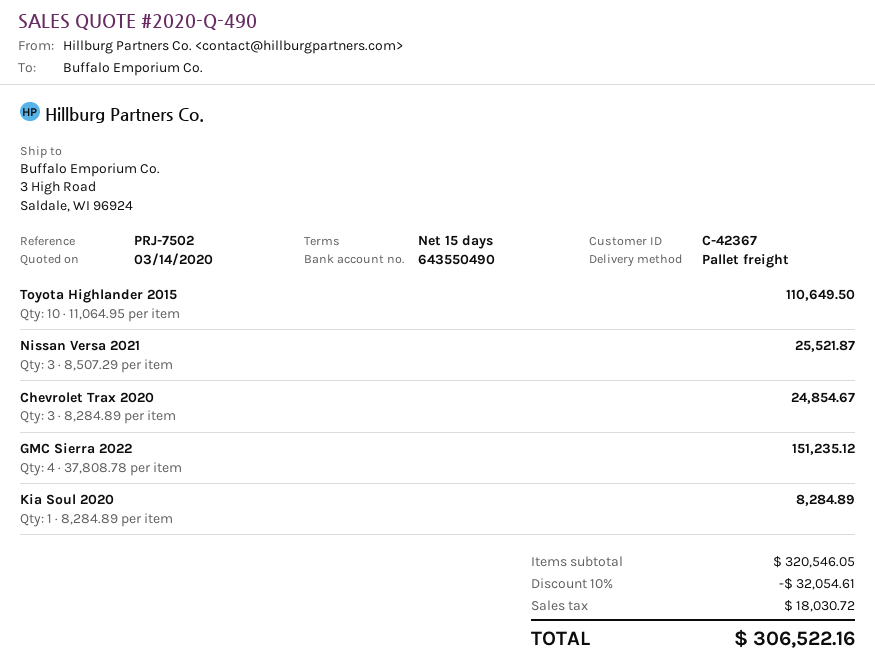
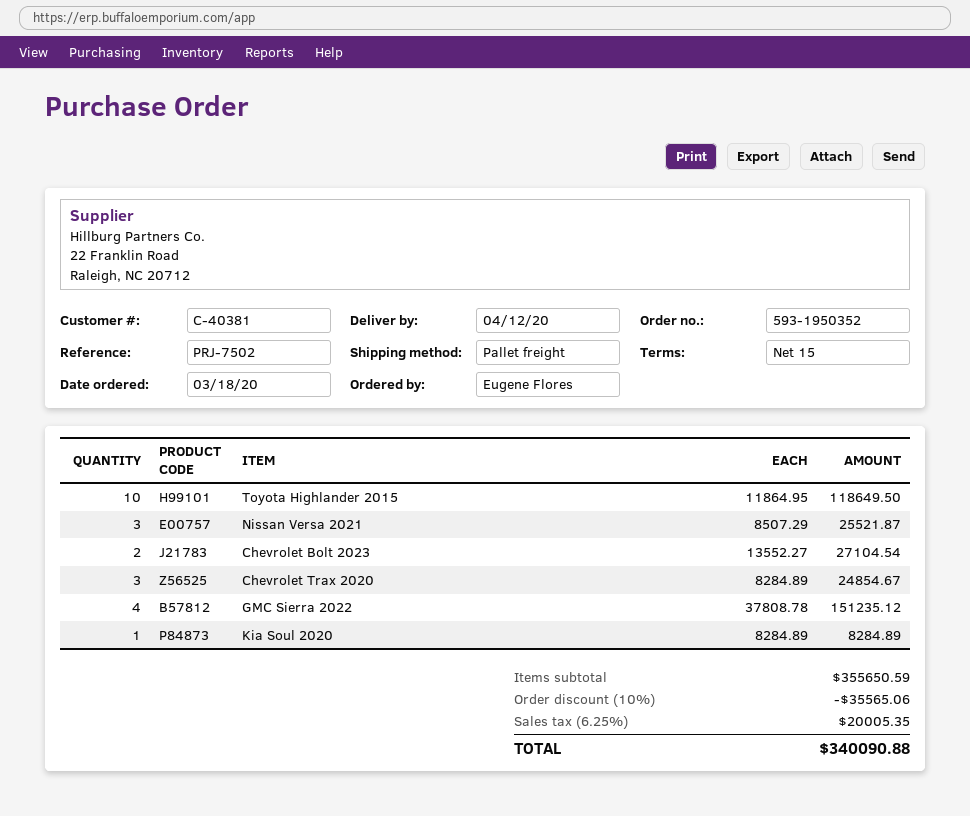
customer number: C-42367 -> C-40381
Toyota Highlander 2015: 10 x 11064.95 = 110649.50 -> 10 x 11864.95 = 118649.50
Chevrolet Bolt 2023: none -> 2 x 13552.27 = 27104.54
subtotal: 320546.05 -> 355650.59
discount: 10% = 32054.61 -> 10% = 35565.06
tax: 18030.72 -> 20005.35
total: 306522.16 -> 340090.88

